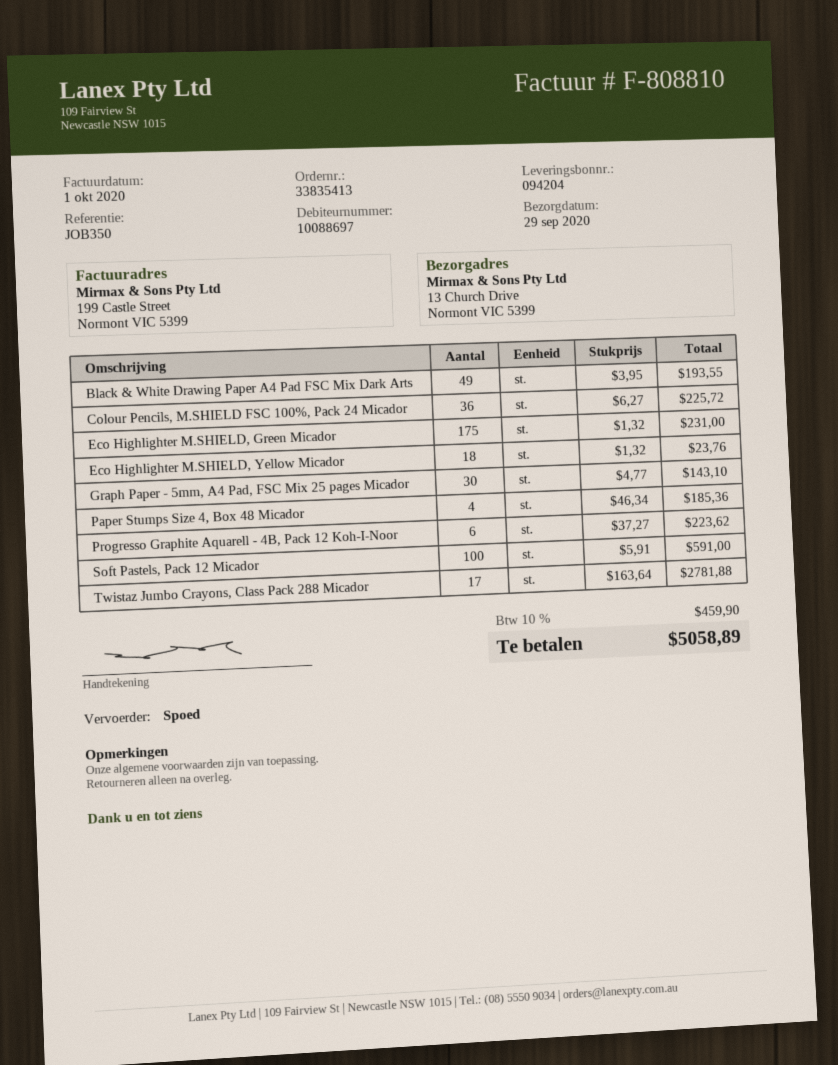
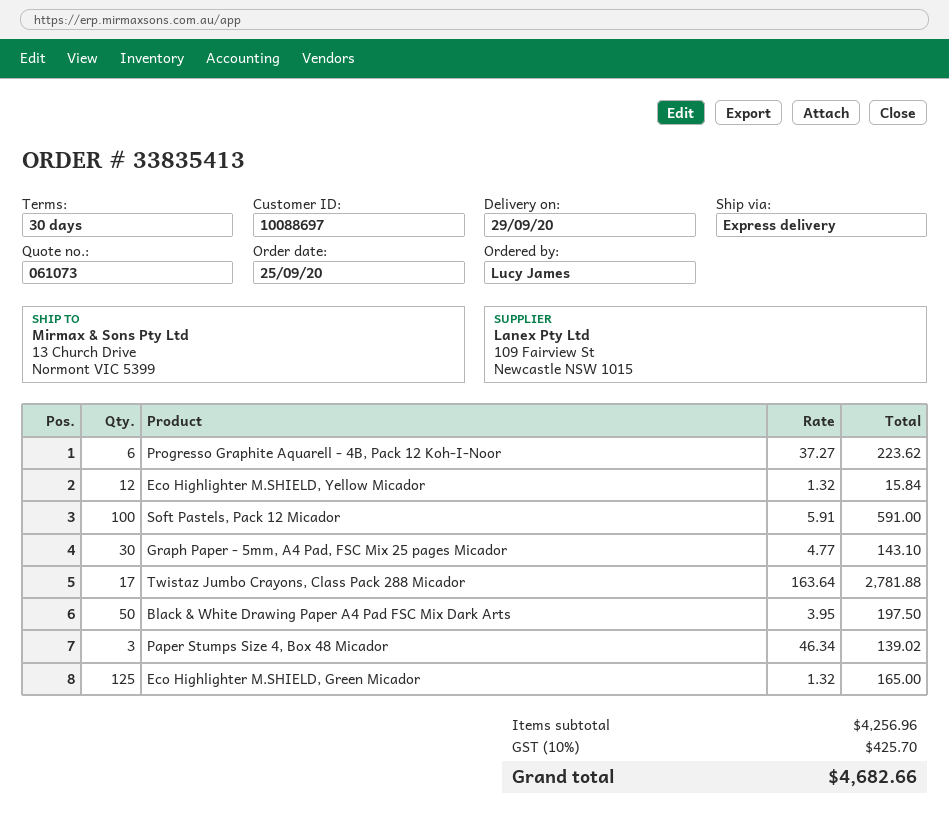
Black & White Drawing Paper A4 Pad FSC Mix Dark Arts: 49 x 3.95 = 193.55 -> 50 x 3.95 = 197.50
Colour Pencils, M.SHIELD FSC 100%, Pack 24 Micador: 36 x 6.27 = 225.72 -> none
Eco Highlighter M.SHIELD, Green Micador: 175 x 1.32 = 231.00 -> 125 x 1.32 = 165.00
Eco Highlighter M.SHIELD, Yellow Micador: 18 x 1.32 = 23.76 -> 12 x 1.32 = 15.84
Paper Stumps Size 4, Box 48 Micador: 4 x 46.34 = 185.36 -> 3 x 46.34 = 139.02
tax: 10% = 459.90 -> 10% = 425.70
total: 5058.89 -> 4682.66

